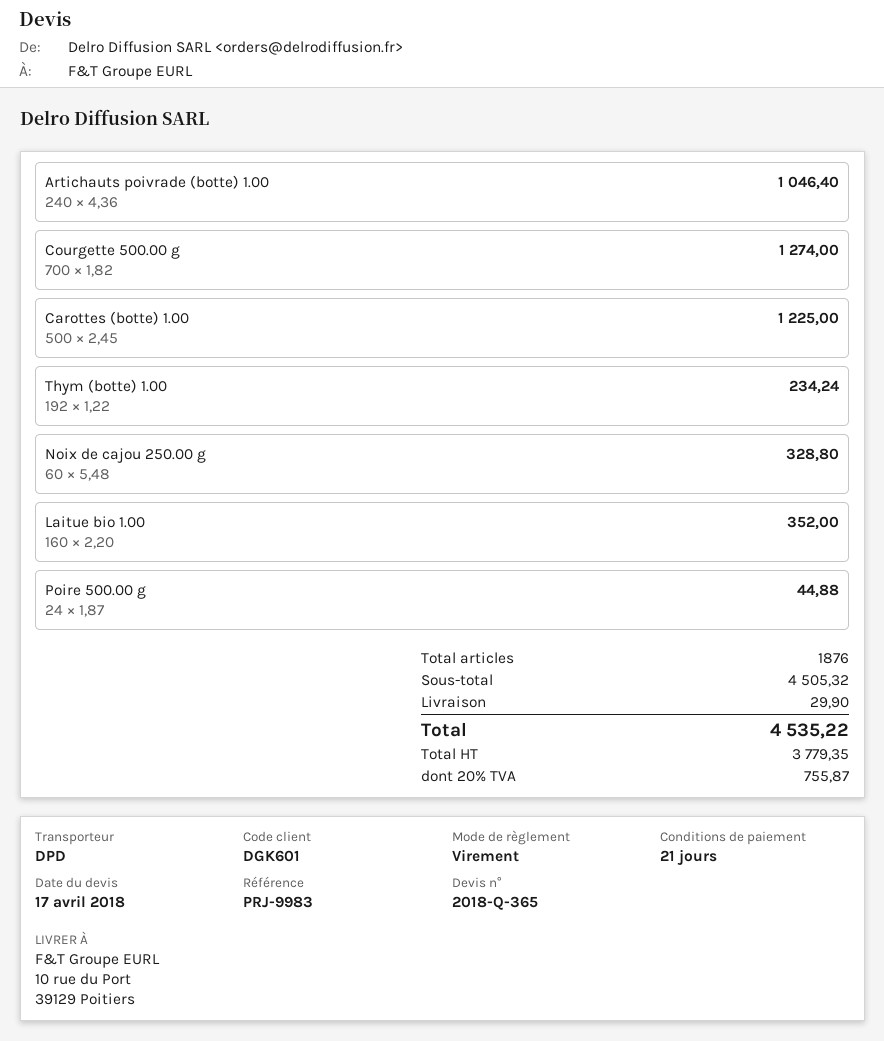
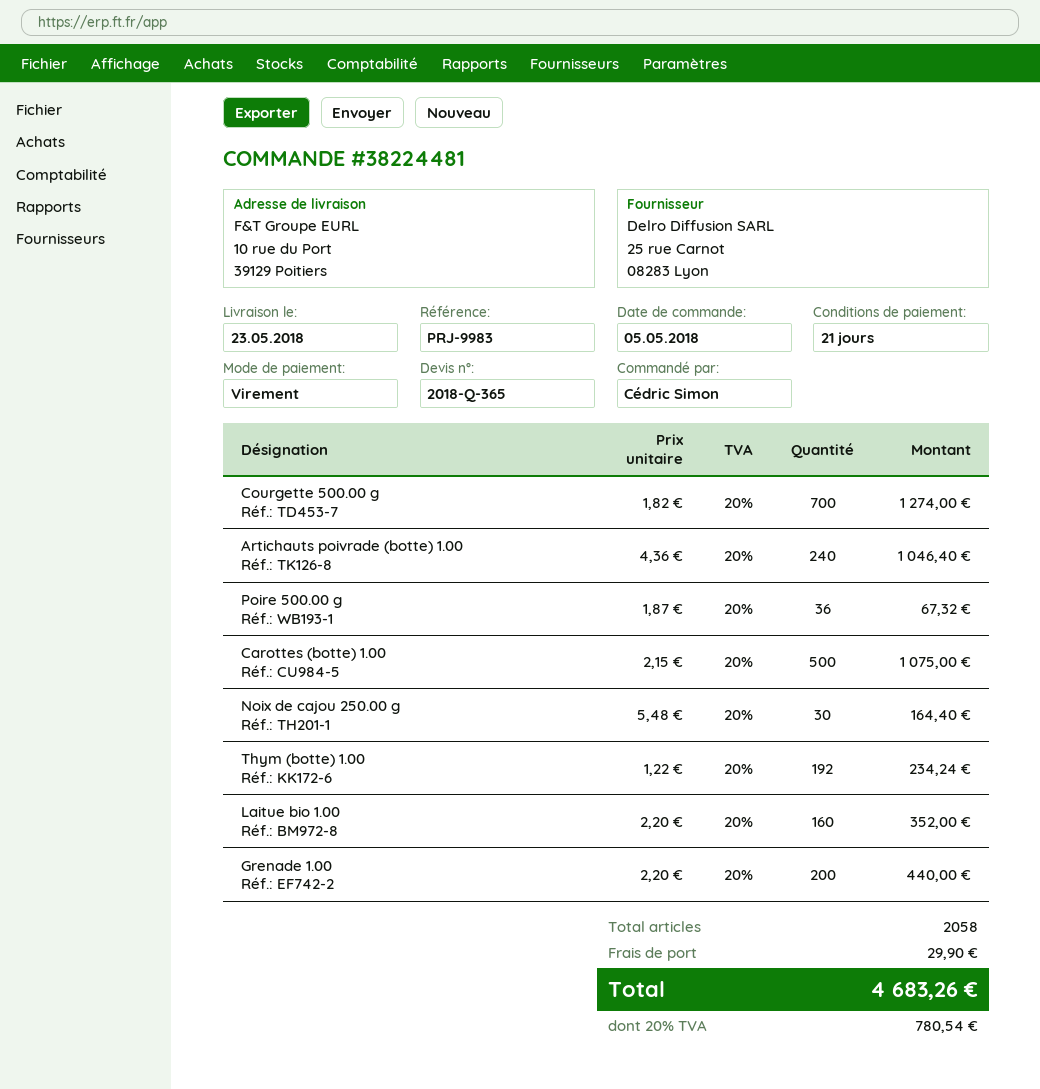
Carottes (botte) 1.00: 500 x 2.45 = 1225.00 -> 500 x 2.15 = 1075.00
Noix de cajou 250.00 g: 60 x 5.48 = 328.80 -> 30 x 5.48 = 164.40
Poire 500.00 g: 24 x 1.87 = 44.88 -> 36 x 1.87 = 67.32
Grenade 1.00: none -> 200 x 2.20 = 440.00
total quantity: 1876 -> 2058
tax: 20% = 755.87 -> 20% = 780.54
total: 4535.22 -> 4683.26

